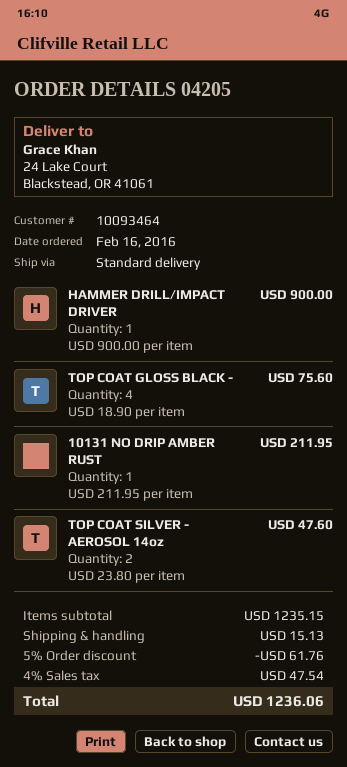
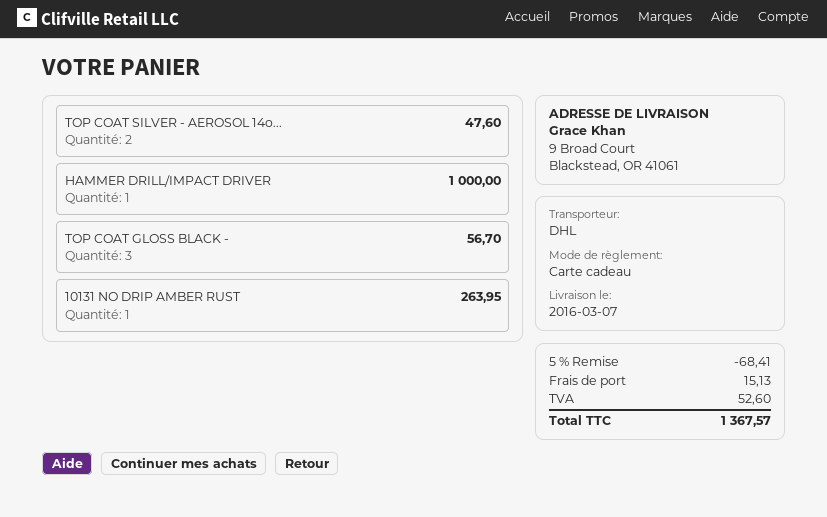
shipping method: standard -> DHL
ship to: 24 Lake Court, Blackstead, OR 41061 -> 9 Broad Court, Blackstead, OR 41061
HAMMER DRILL/IMPACT DRIVER: 1 for 900.00 -> 1 for 1000.00
TOP COAT GLOSS BLACK -: 4 for 75.60 -> 3 for 56.70
10131 NO DRIP AMBER RUST: 1 for 211.95 -> 1 for 263.95
discount: 5% = 61.76 -> 5% = 68.41
tax: 47.54 -> 52.60
total: 1236.06 -> 1367.57

